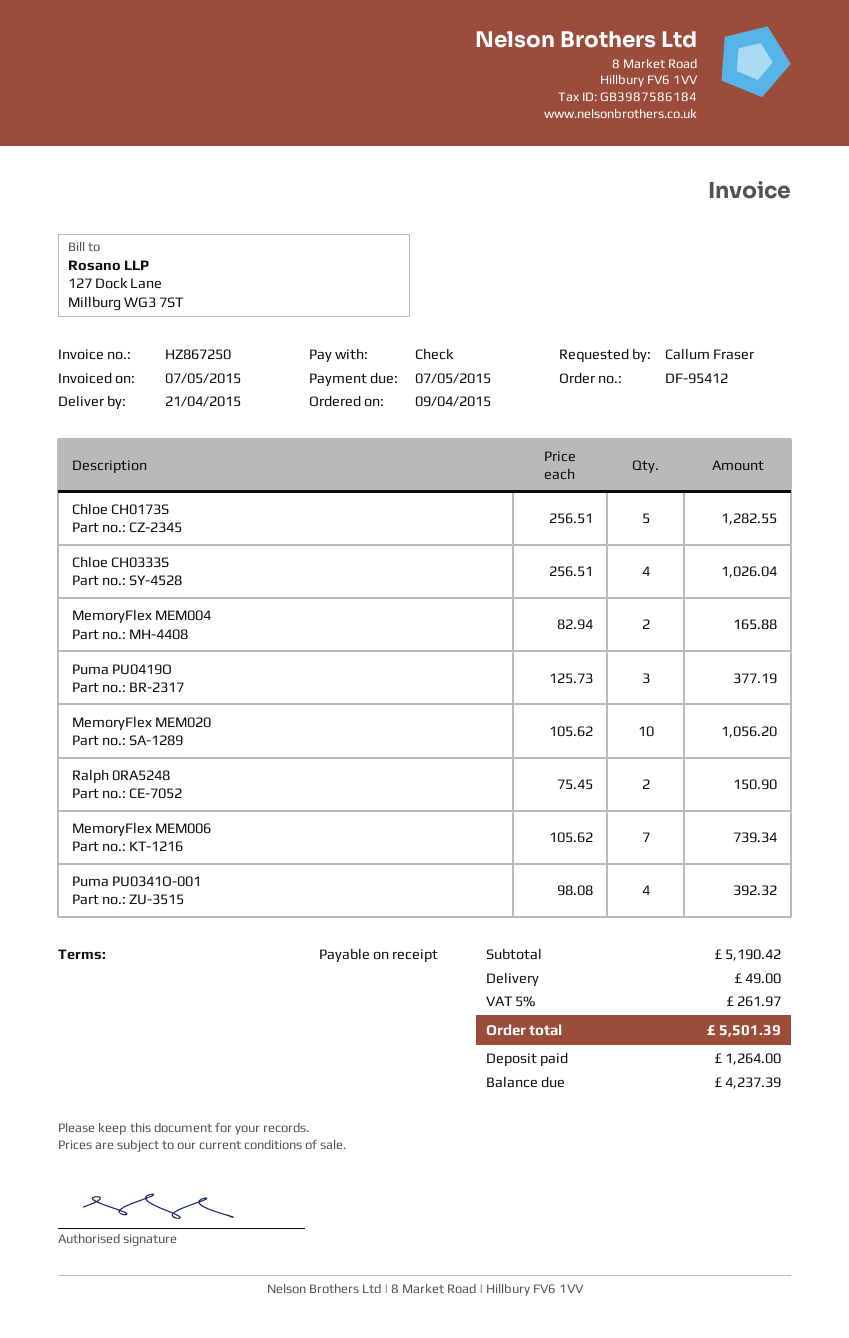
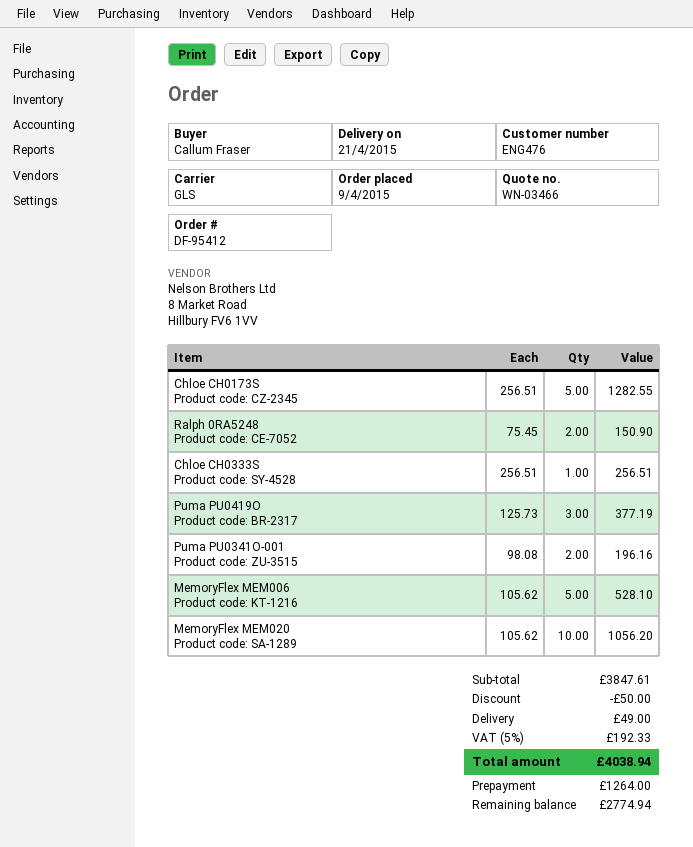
Chloe CH0333S: 4 x 256.51 = 1026.04 -> 1 x 256.51 = 256.51
MemoryFlex MEM004: 2 x 82.94 = 165.88 -> none
MemoryFlex MEM006: 7 x 105.62 = 739.34 -> 5 x 105.62 = 528.10
Puma PU0341O-001: 4 x 98.08 = 392.32 -> 2 x 98.08 = 196.16
subtotal: 5190.42 -> 3847.61
discount: none -> 50.00
tax: 5% = 261.97 -> 5% = 192.33
total: 5501.39 -> 4038.94
balance: 4237.39 -> 2774.94

